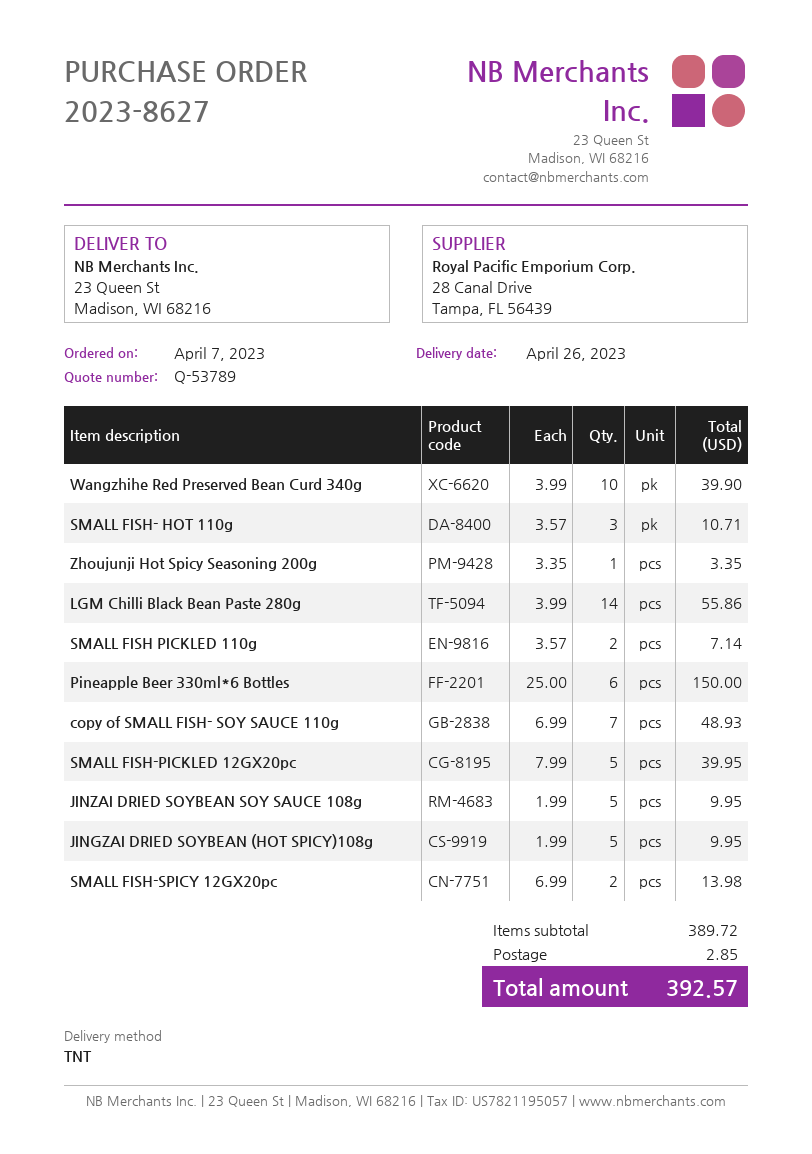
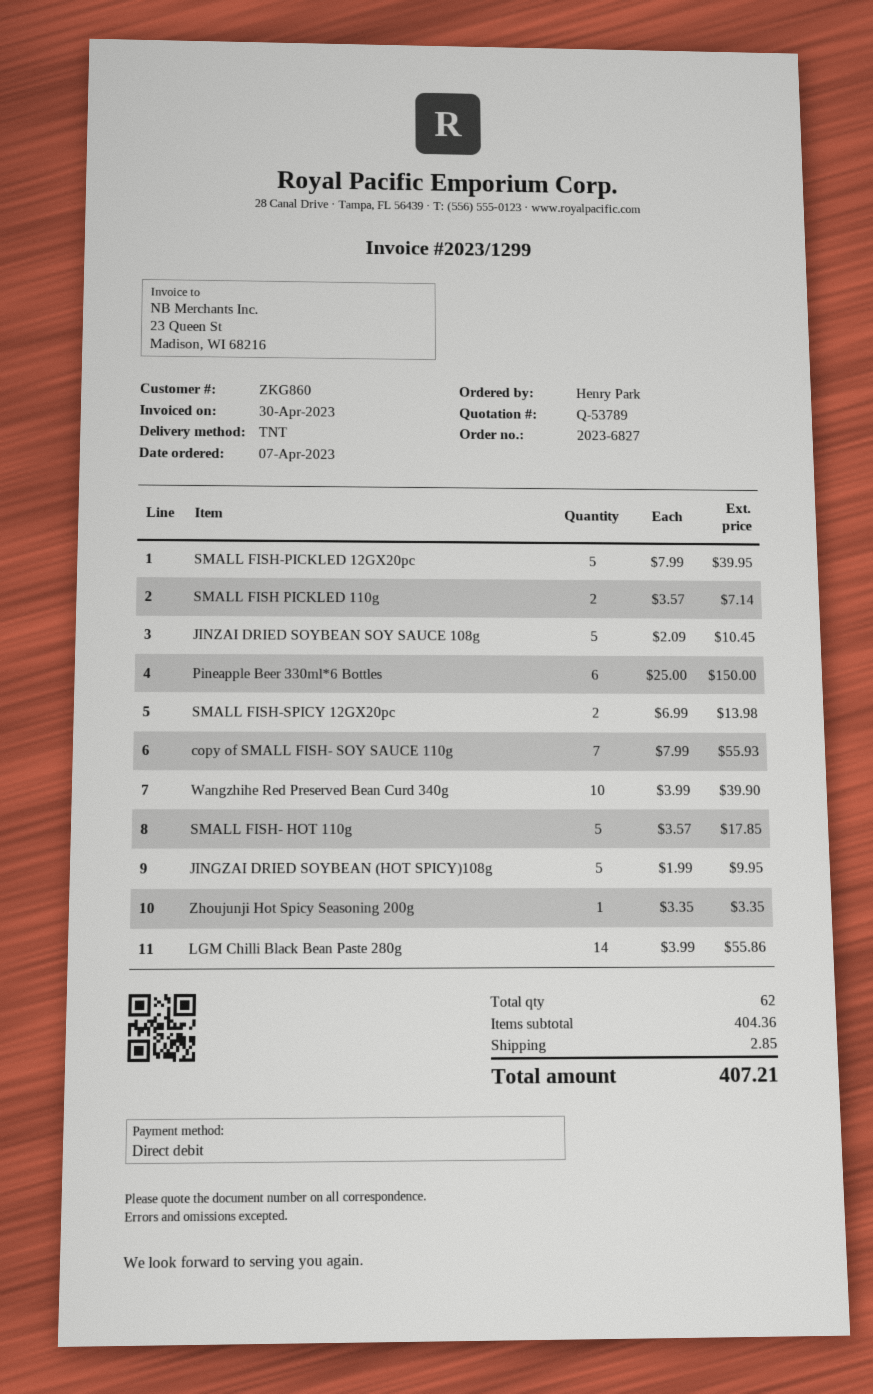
order number: 2023-8627 -> 2023-6827
SMALL FISH- HOT 110g: 3 x 3.57 = 10.71 -> 5 x 3.57 = 17.85
copy of SMALL FISH- SOY SAUCE 110g: 7 x 6.99 = 48.93 -> 7 x 7.99 = 55.93
JINZAI DRIED SOYBEAN SOY SAUCE 108g: 5 x 1.99 = 9.95 -> 5 x 2.09 = 10.45
subtotal: 389.72 -> 404.36
total: 392.57 -> 407.21

